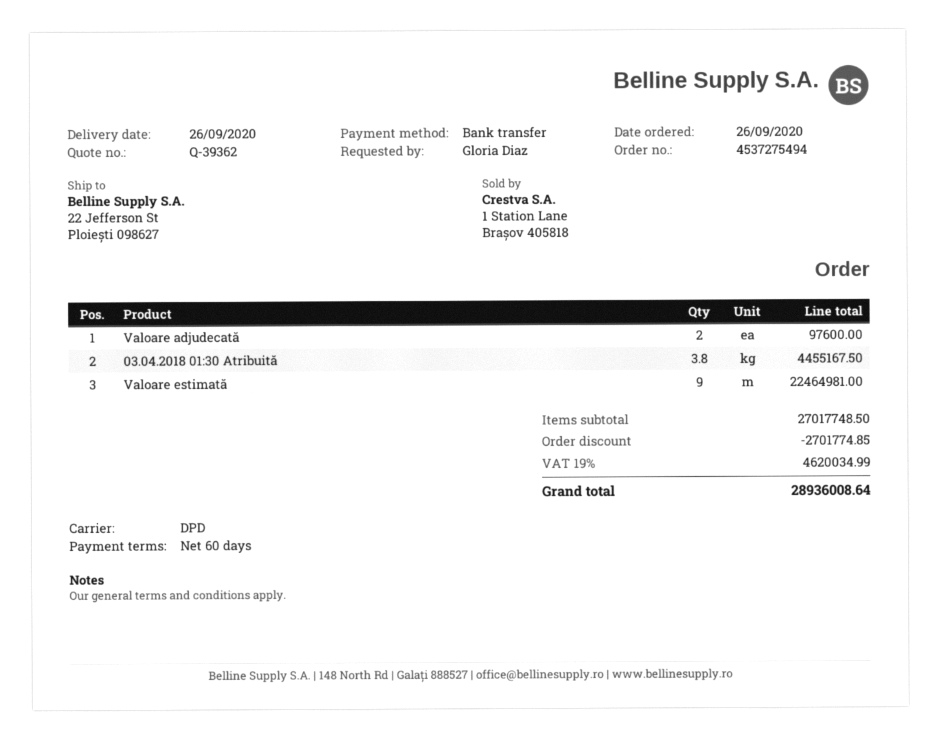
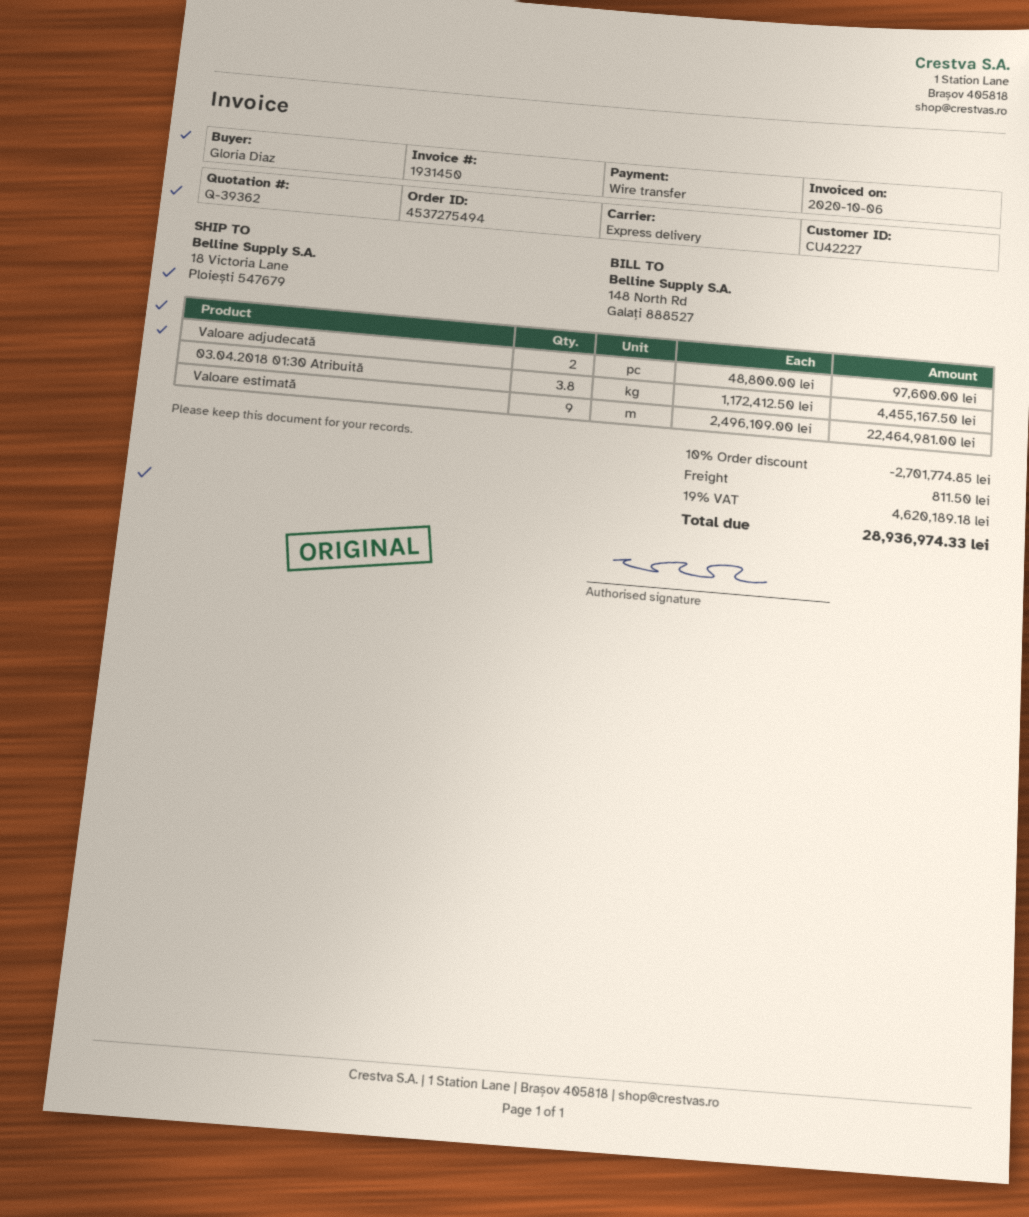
shipping method: DPD -> express
ship to: 22 Jefferson St, Ploiești 098627 -> 18 Victoria Lane, Ploiești 547679
shipping: none -> 811.50
tax: 19% = 4620034.99 -> 19% = 4620189.18
total: 28936008.64 -> 28936974.33

